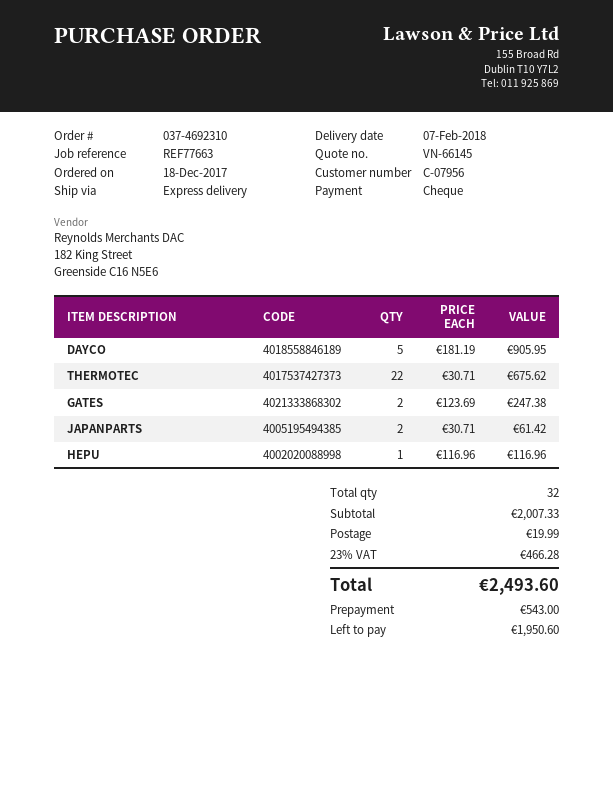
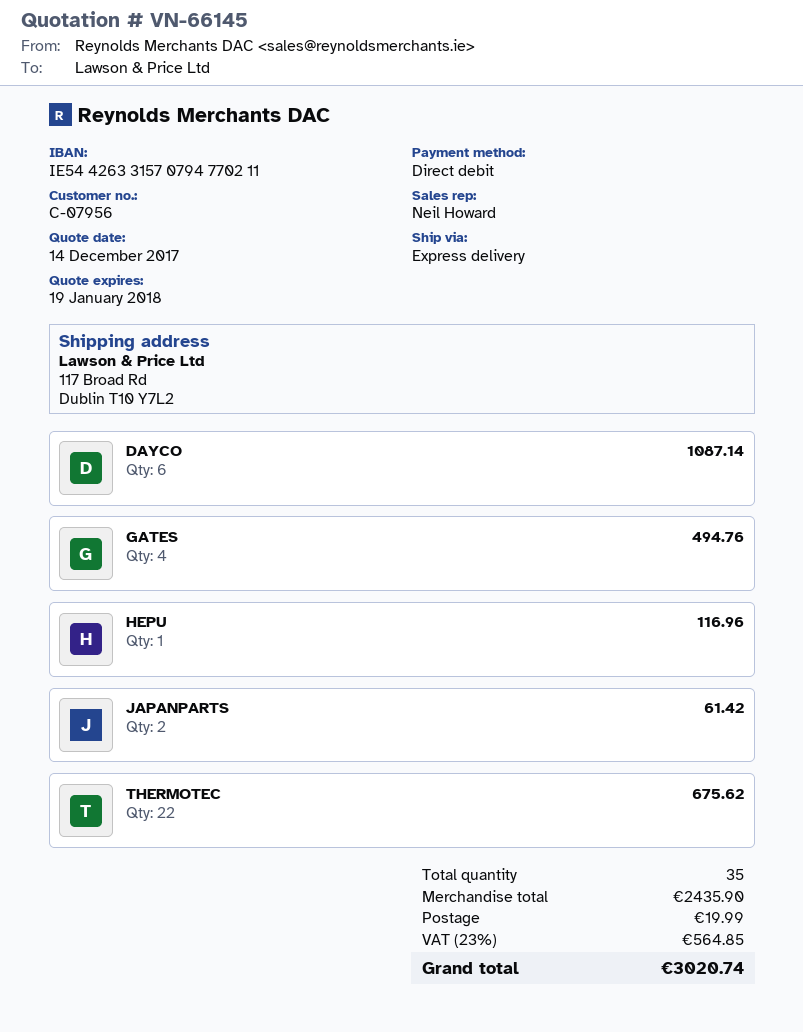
payment method: cheque -> direct debit
DAYCO: 5 for 905.95 -> 6 for 1087.14
GATES: 2 for 247.38 -> 4 for 494.76
total quantity: 32 -> 35
subtotal: 2007.33 -> 2435.90
tax: 23% = 466.28 -> 23% = 564.85
total: 2493.60 -> 3020.74

